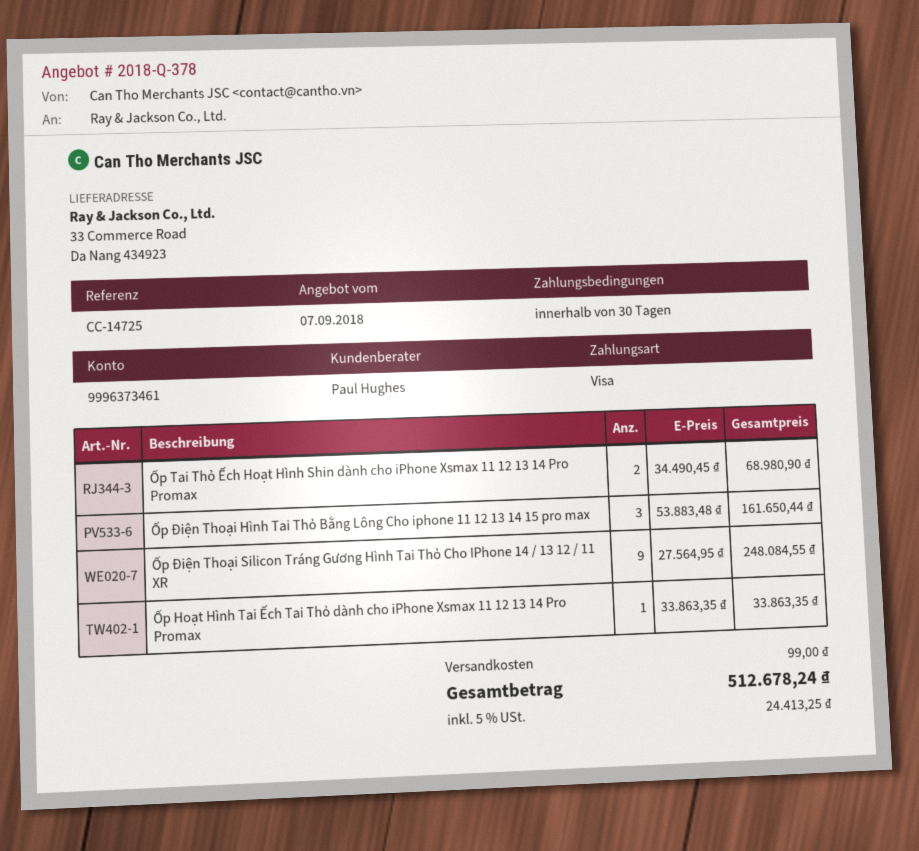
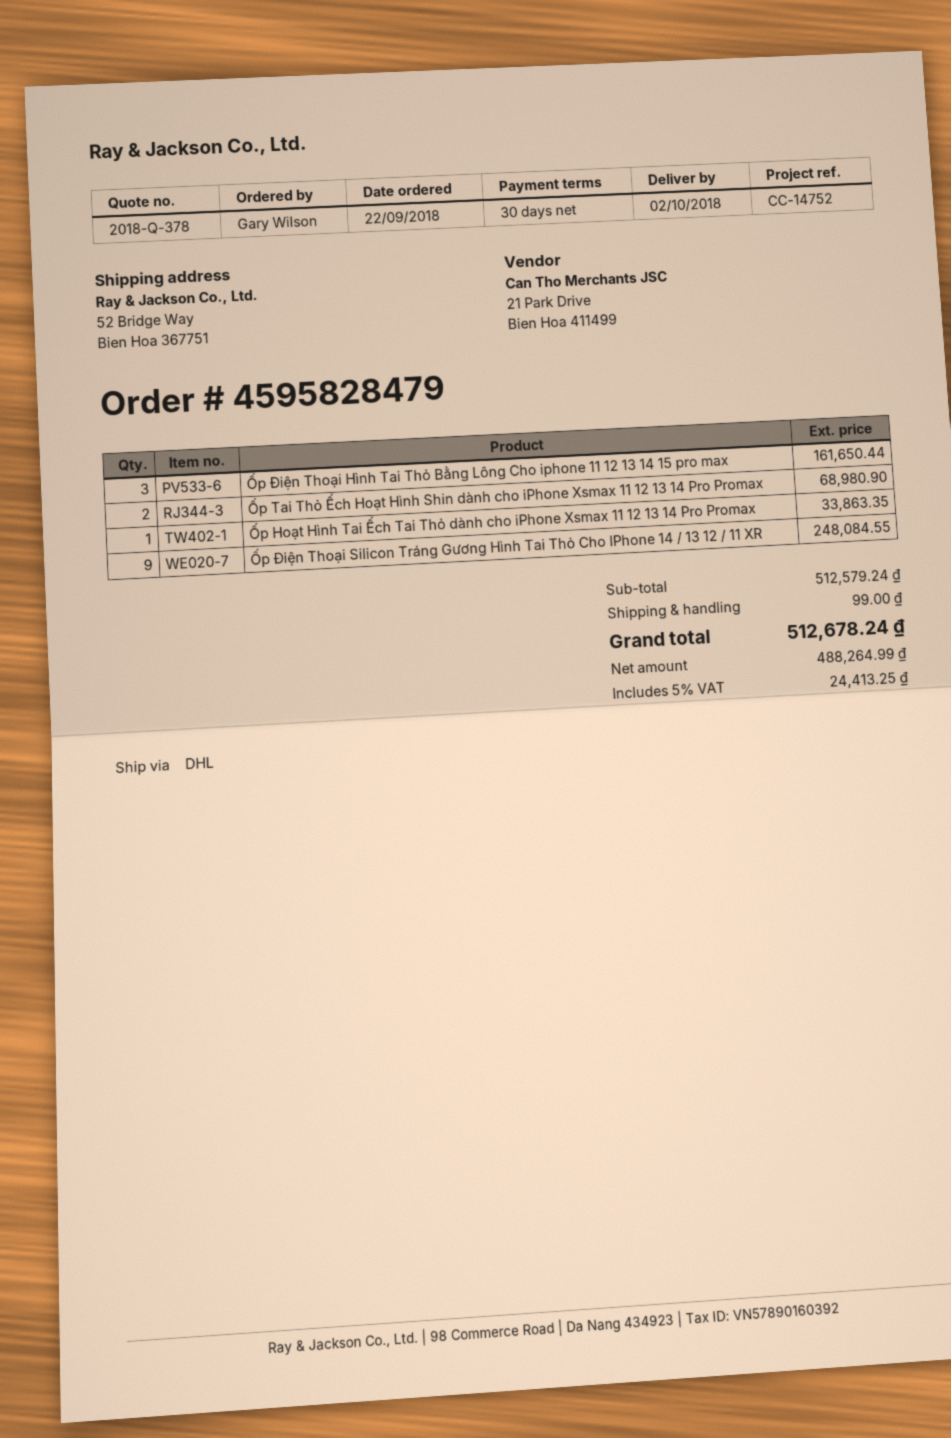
reference: CC-14725 -> CC-14752
ship to: 33 Commerce Road, Da Nang 434923 -> 52 Bridge Way, Bien Hoa 367751

